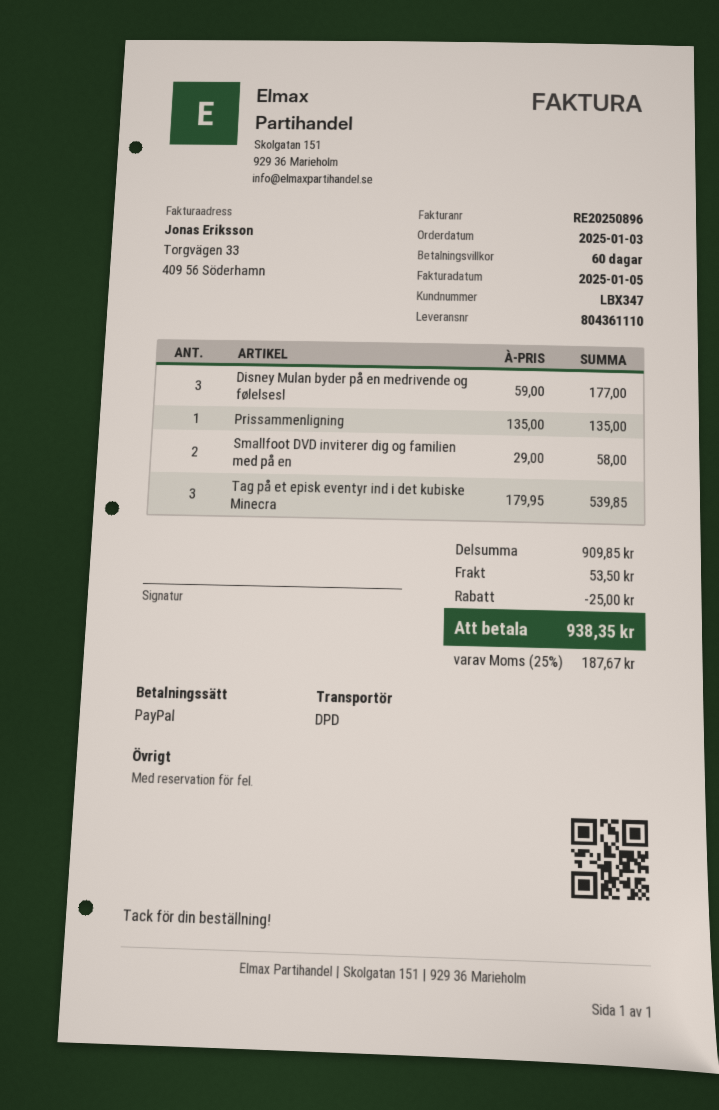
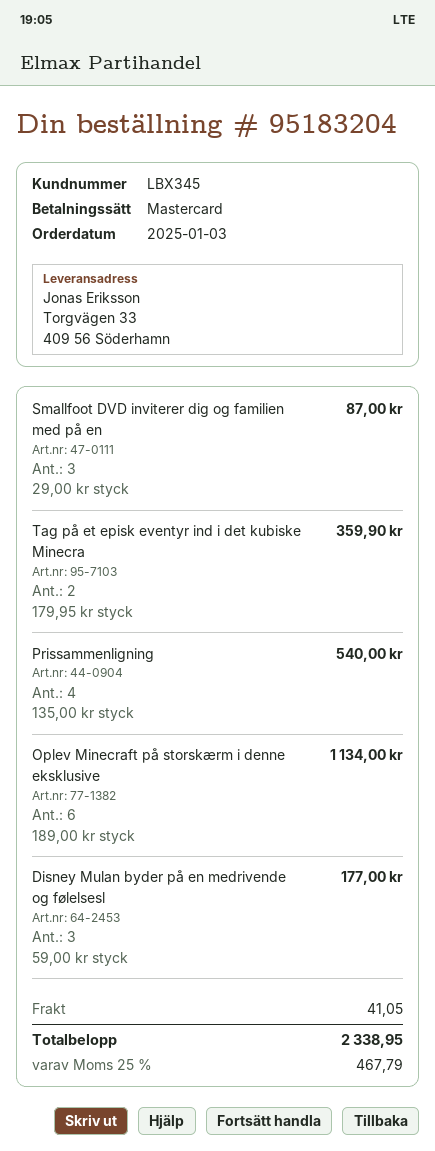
customer number: LBX347 -> LBX345
payment method: PayPal -> Mastercard
Prissammenligning: 1 x 135.00 = 135.00 -> 4 x 135.00 = 540.00
Smallfoot DVD inviterer dig og familien med på en: 2 x 29.00 = 58.00 -> 3 x 29.00 = 87.00
Tag på et episk eventyr ind i det kubiske Minecra: 3 x 179.95 = 539.85 -> 2 x 179.95 = 359.90
Oplev Minecraft på storskærm i denne eksklusive: none -> 6 x 189.00 = 1134.00
discount: 25.00 -> none
shipping: 53.50 -> 41.05
tax: 25% = 187.67 -> 25% = 467.79
total: 938.35 -> 2338.95

